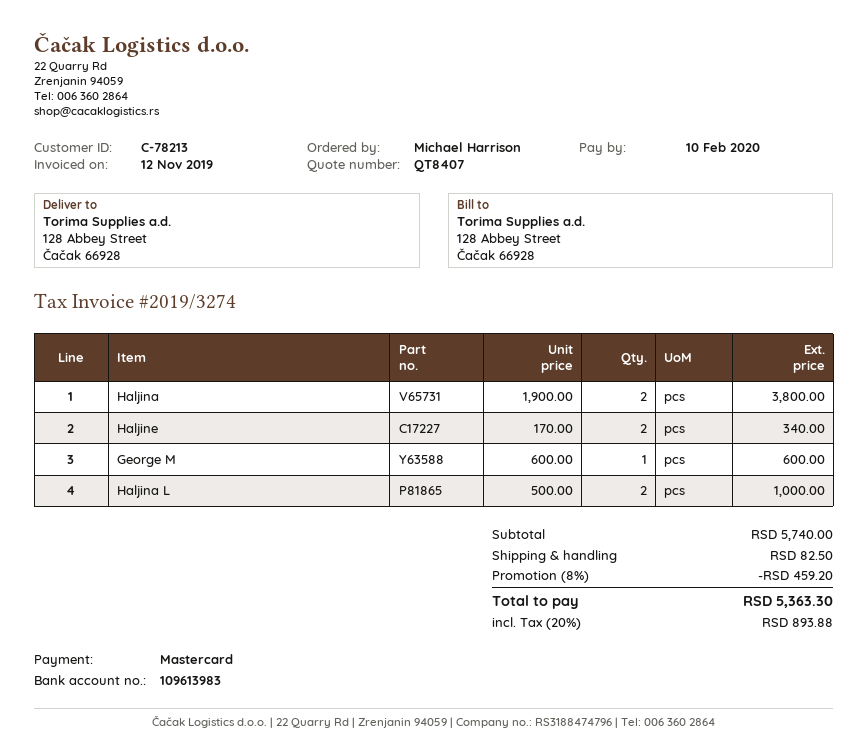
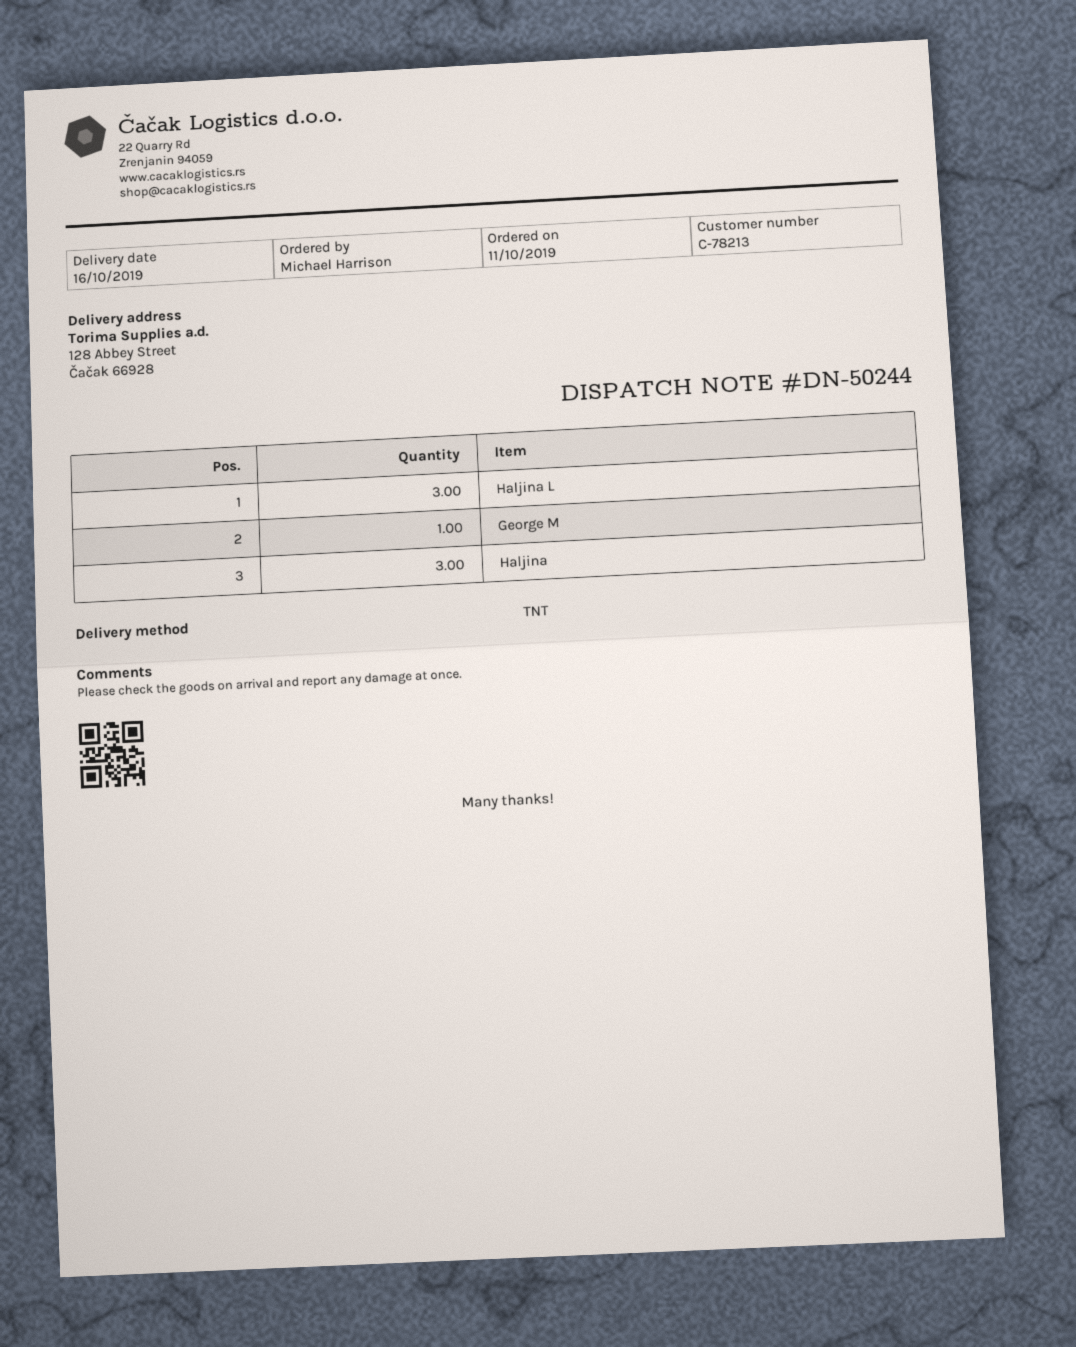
Haljina: 2 -> 3
Haljine: 2 -> none
Haljina L: 2 -> 3

